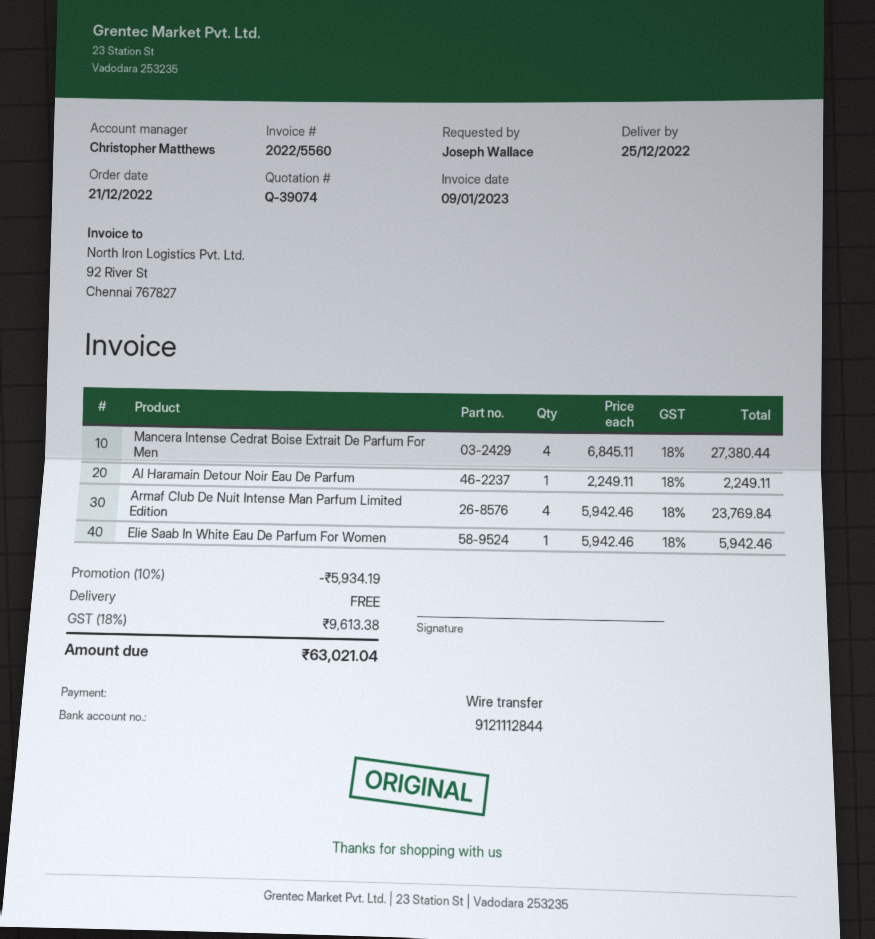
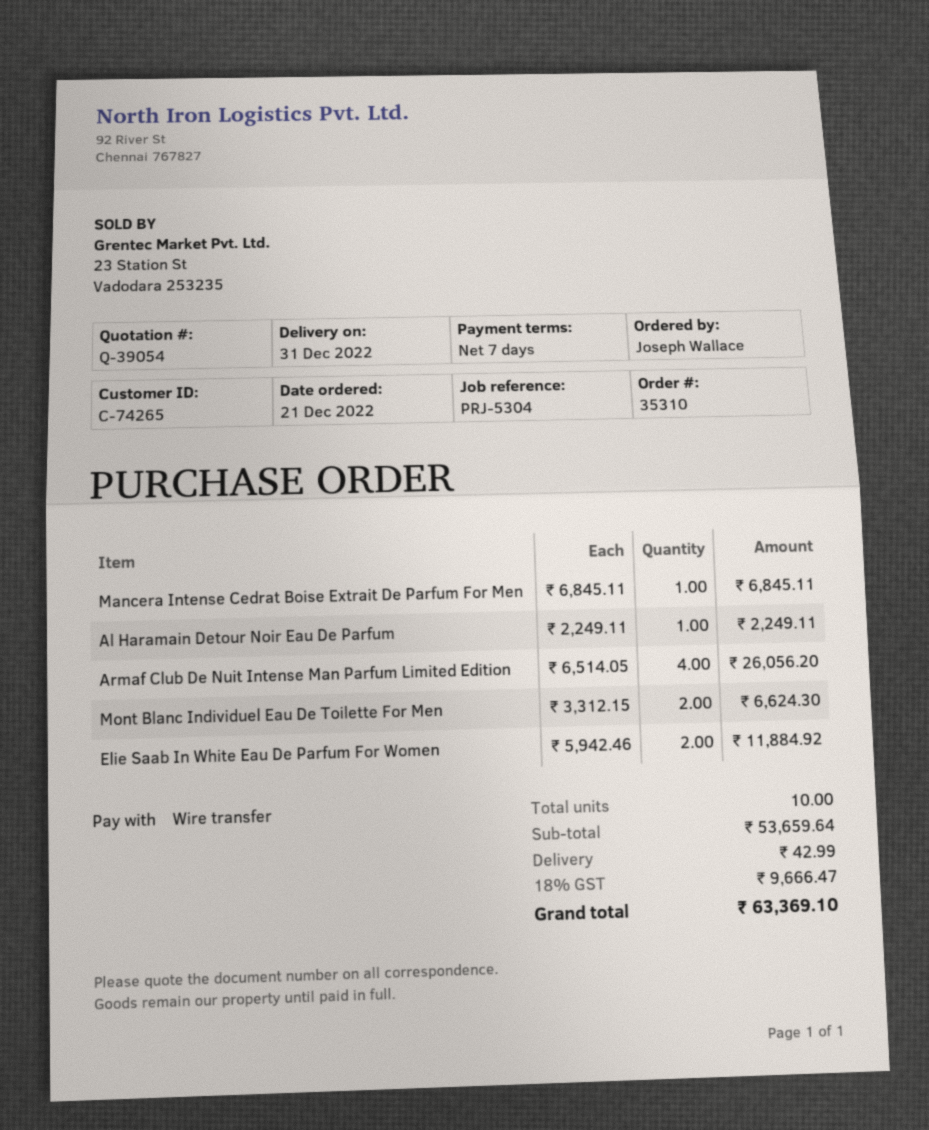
quote number: Q-39074 -> Q-39054
delivery date: 2022-12-25 -> 2022-12-31
Mancera Intense Cedrat Boise Extrait De Parfum For Men: 4 x 6845.11 = 27380.44 -> 1 x 6845.11 = 6845.11
Armaf Club De Nuit Intense Man Parfum Limited Edition: 4 x 5942.46 = 23769.84 -> 4 x 6514.05 = 26056.20
Elie Saab In White Eau De Parfum For Women: 1 x 5942.46 = 5942.46 -> 2 x 5942.46 = 11884.92
Mont Blanc Individuel Eau De Toilette For Men: none -> 2 x 3312.15 = 6624.30
discount: 10% = 5934.19 -> none
shipping: 0.00 -> 42.99
tax: 18% = 9613.38 -> 18% = 9666.47
total: 63021.04 -> 63369.10

